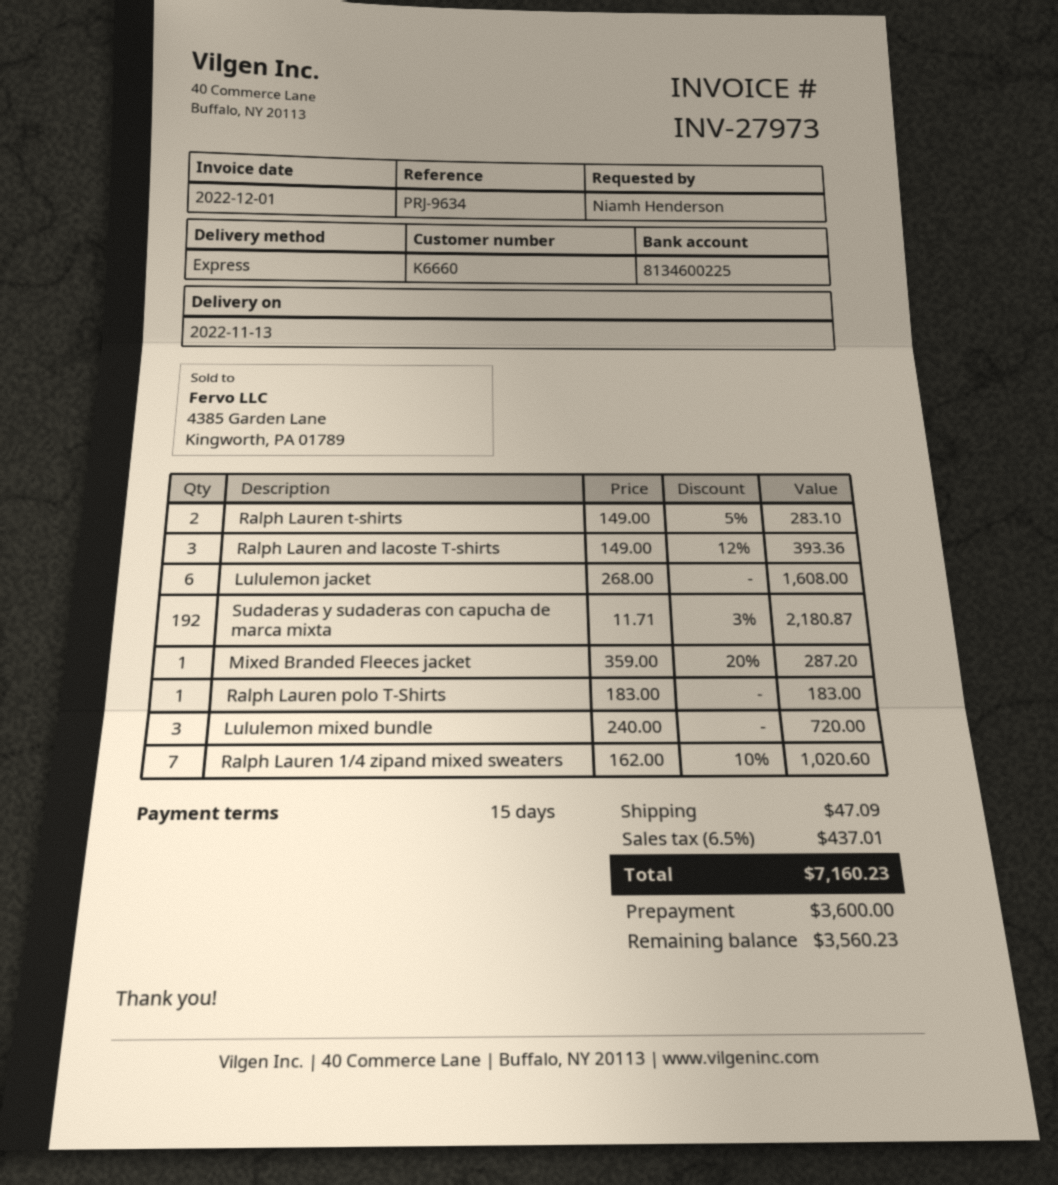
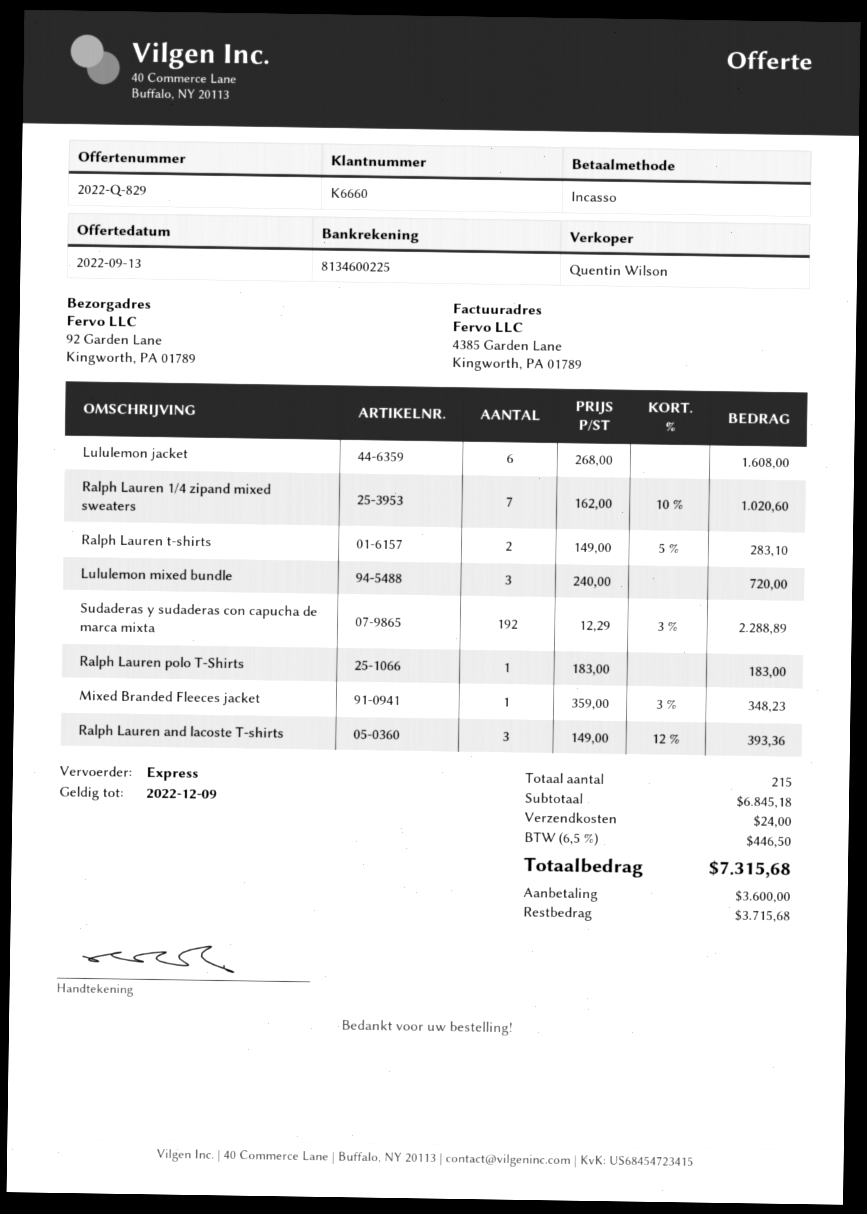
Sudaderas y sudaderas con capucha de marca mixta: 192 x 11.71 - 3% = 2180.87 -> 192 x 12.29 - 3% = 2288.89
Mixed Branded Fleeces jacket: 1 x 359.00 - 20% = 287.20 -> 1 x 359.00 - 3% = 348.23
shipping: 47.09 -> 24.00
tax: 6.5% = 437.01 -> 6.5% = 446.50
total: 7160.23 -> 7315.68
balance: 3560.23 -> 3715.68

